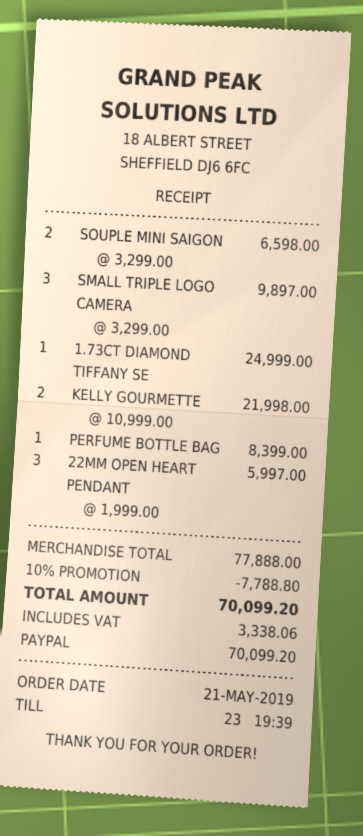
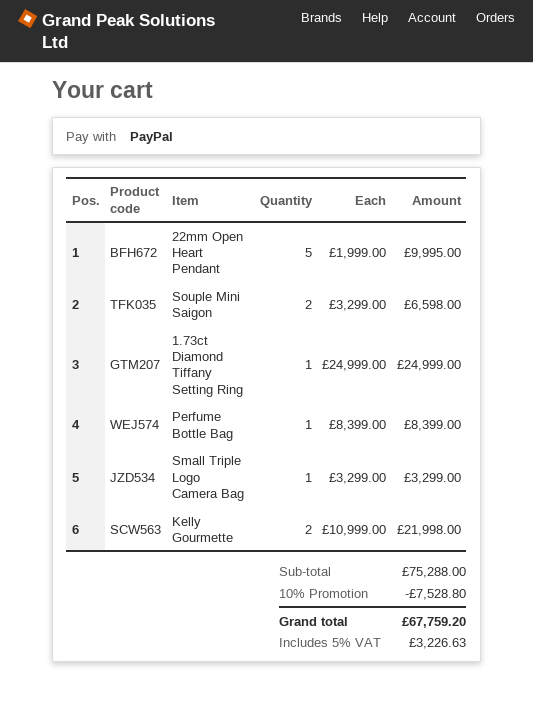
SMALL TRIPLE LOGO CAMERA: 3 x 3299.00 = 9897.00 -> 1 x 3299.00 = 3299.00
22MM OPEN HEART PENDANT: 3 x 1999.00 = 5997.00 -> 5 x 1999.00 = 9995.00
subtotal: 77888.00 -> 75288.00
discount: 10% = 7788.80 -> 10% = 7528.80
tax: 3338.06 -> 3226.63
total: 70099.20 -> 67759.20

